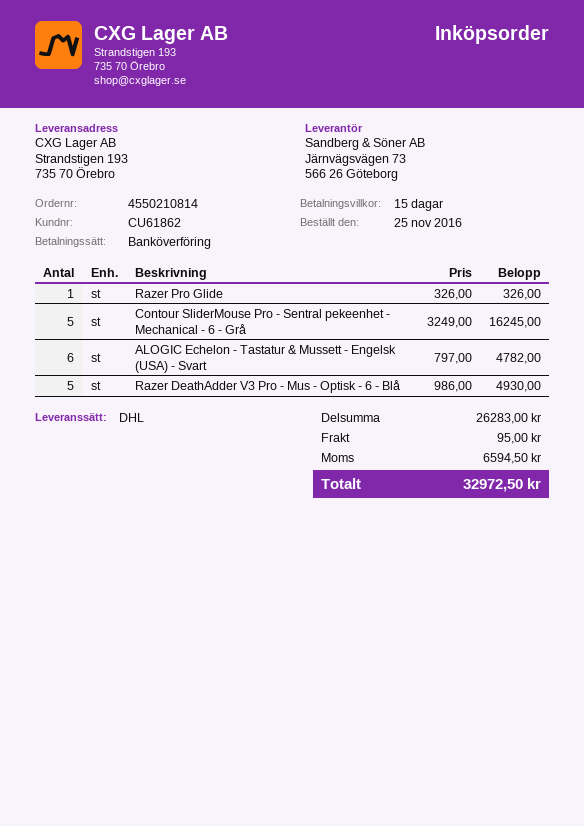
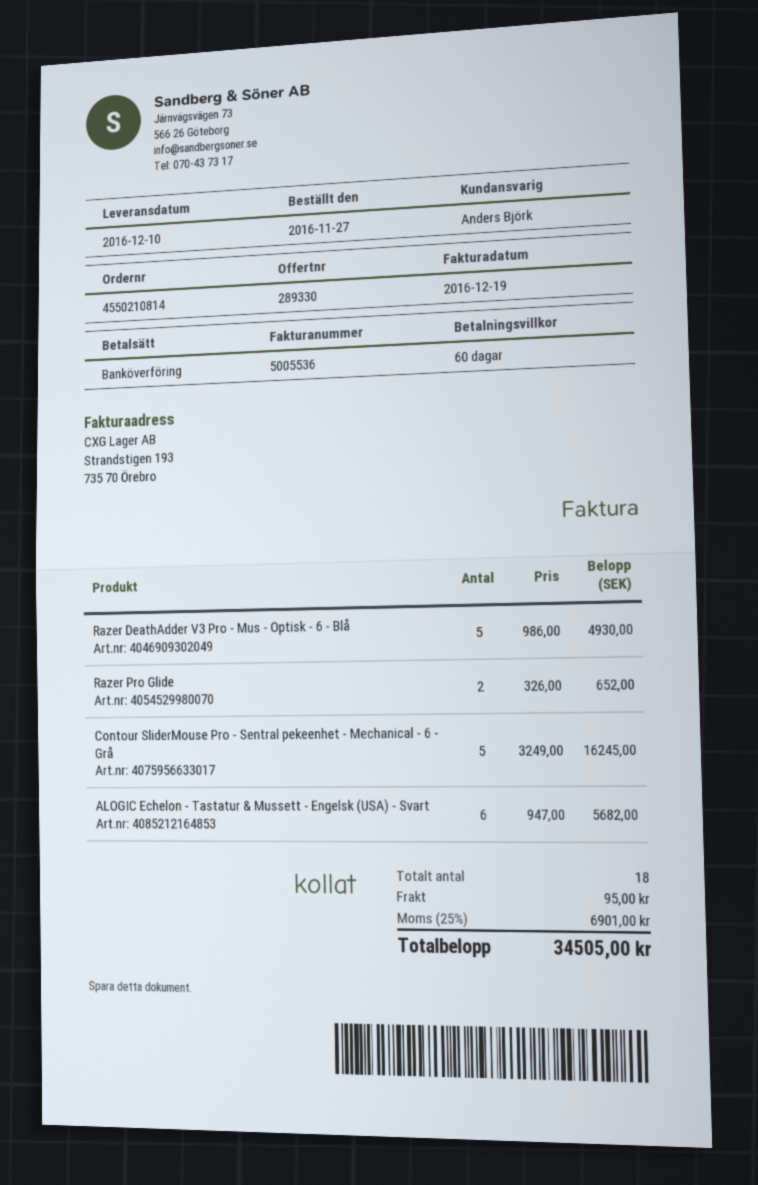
order date: 2016-11-25 -> 2016-11-27
payment terms: 15 days -> 60 days
Razer Pro Glide: 1 x 326.00 = 326.00 -> 2 x 326.00 = 652.00
ALOGIC Echelon - Tastatur & Mussett - Engelsk (USA) - Svart: 6 x 797.00 = 4782.00 -> 6 x 947.00 = 5682.00
tax: 6594.50 -> 6901.00
total: 32972.50 -> 34505.00

